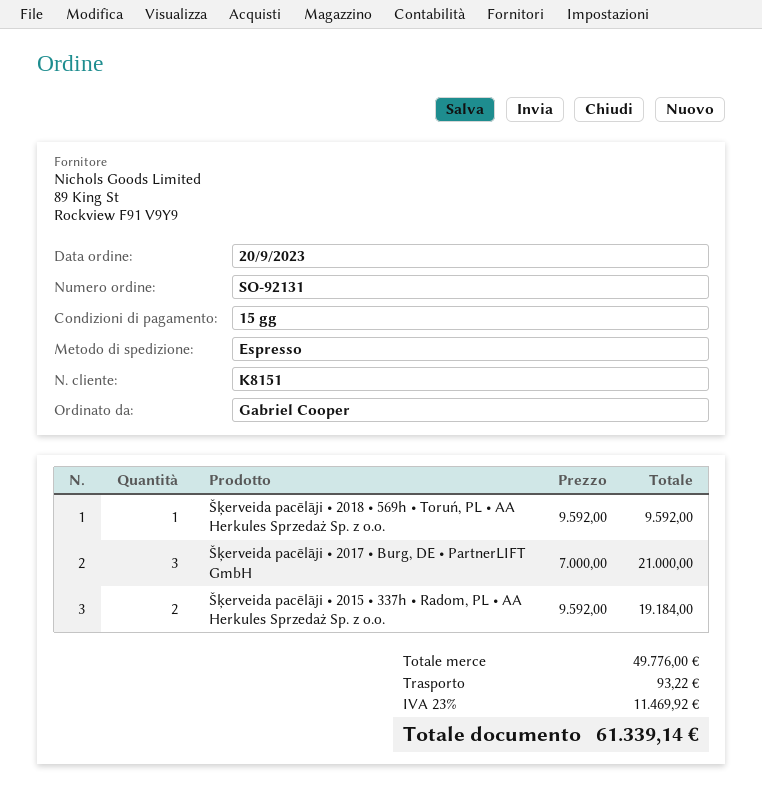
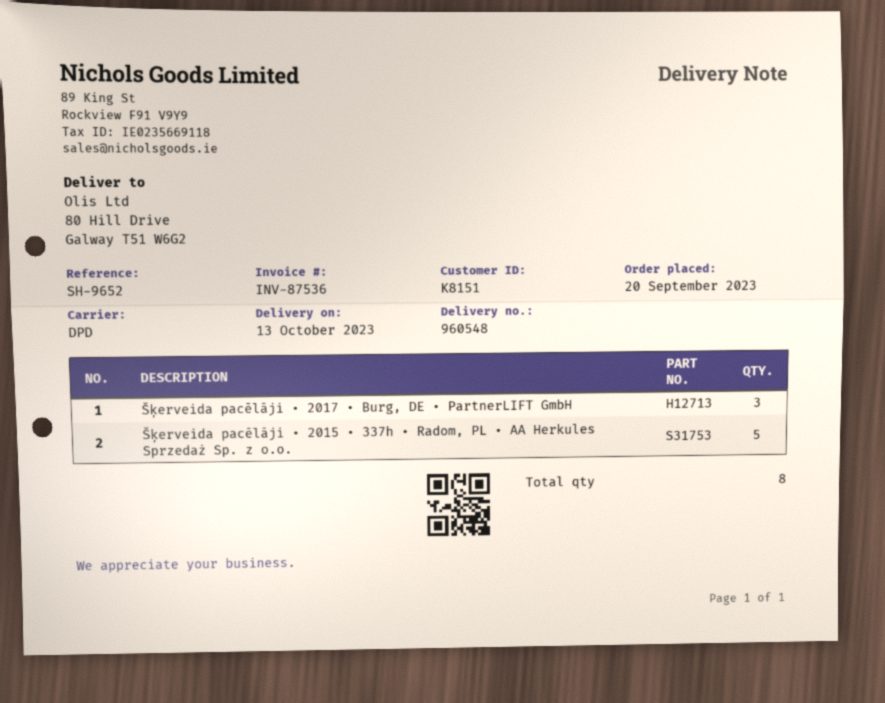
shipping method: express -> DPD
Šķerveida pacēlāji • 2018 • 569h • Toruń, PL • AA Herkules Sprzedaż Sp. z o.o.: 1 -> none
Šķerveida pacēlāji • 2015 • 337h • Radom, PL • AA Herkules Sprzedaż Sp. z o.o.: 2 -> 5

